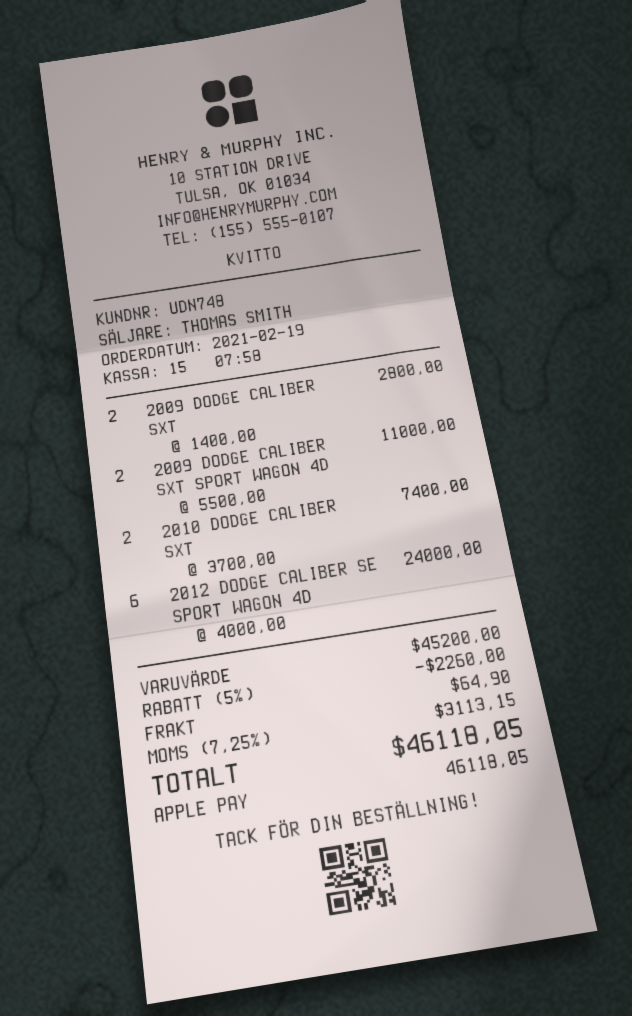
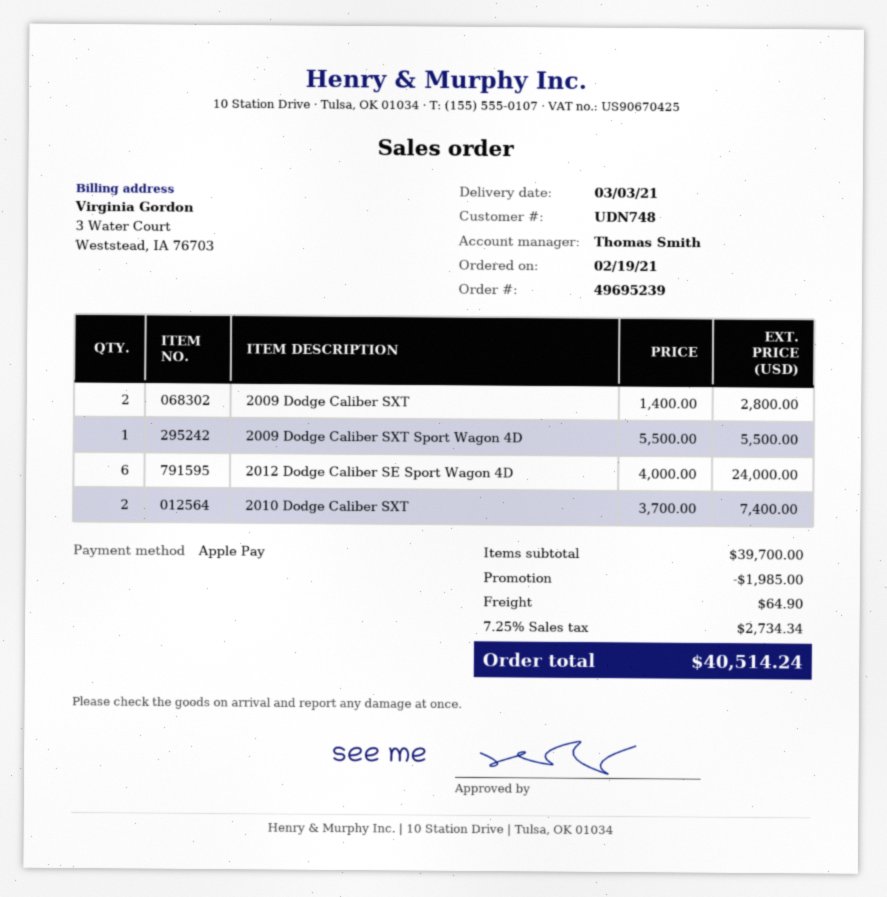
2009 DODGE CALIBER SXT SPORT WAGON 4D: 2 x 5500.00 = 11000.00 -> 1 x 5500.00 = 5500.00
subtotal: 45200.00 -> 39700.00
discount: 2260.00 -> 1985.00
tax: 7.25% = 3113.15 -> 7.25% = 2734.34
total: 46118.05 -> 40514.24

